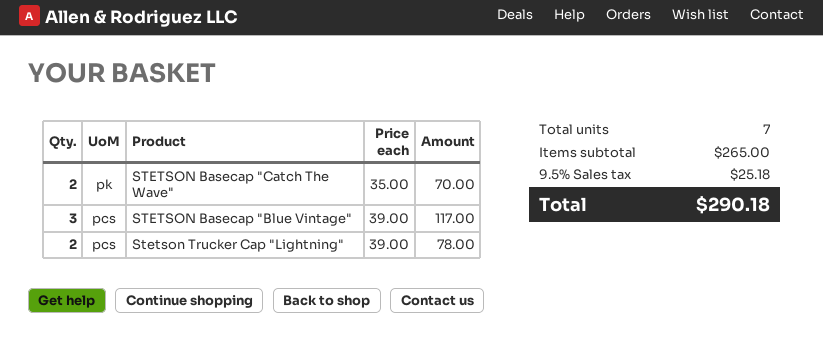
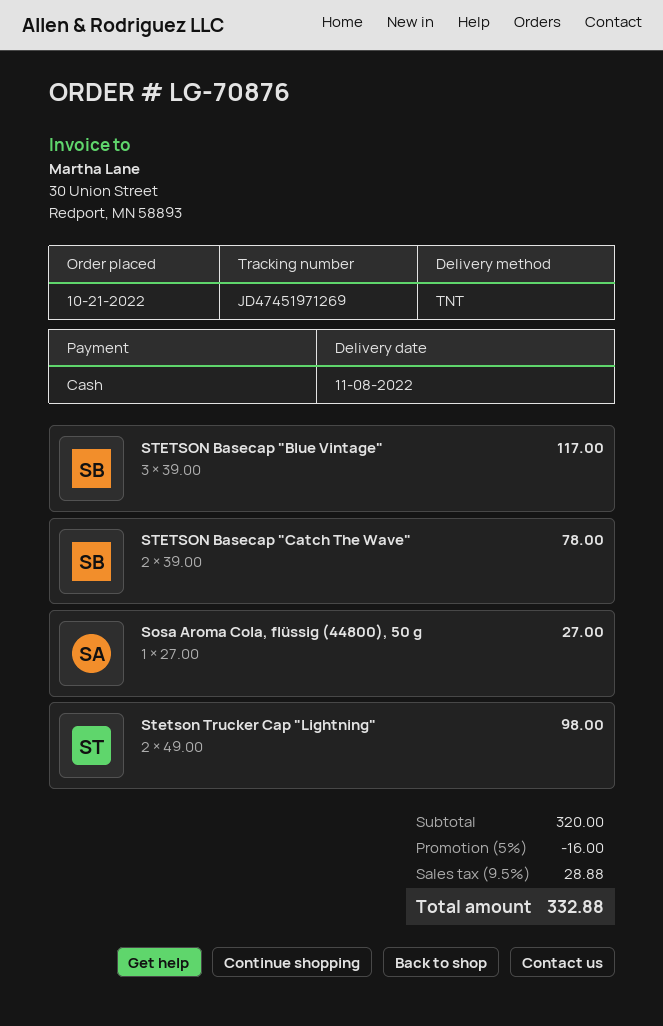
STETSON Basecap "Catch The Wave": 2 x 35.00 = 70.00 -> 2 x 39.00 = 78.00
Stetson Trucker Cap "Lightning": 2 x 39.00 = 78.00 -> 2 x 49.00 = 98.00
Sosa Aroma Cola, flüssig (44800), 50 g: none -> 1 x 27.00 = 27.00
subtotal: 265.00 -> 320.00
discount: none -> 5% = 16.00
tax: 9.5% = 25.18 -> 9.5% = 28.88
total: 290.18 -> 332.88

